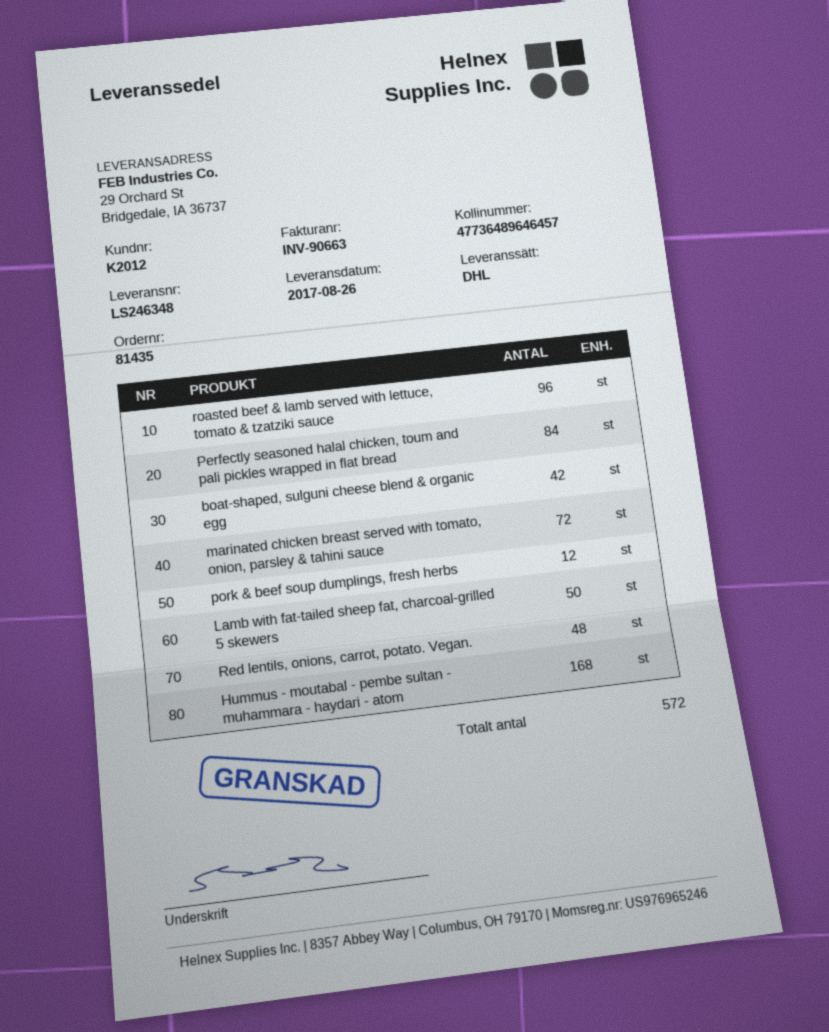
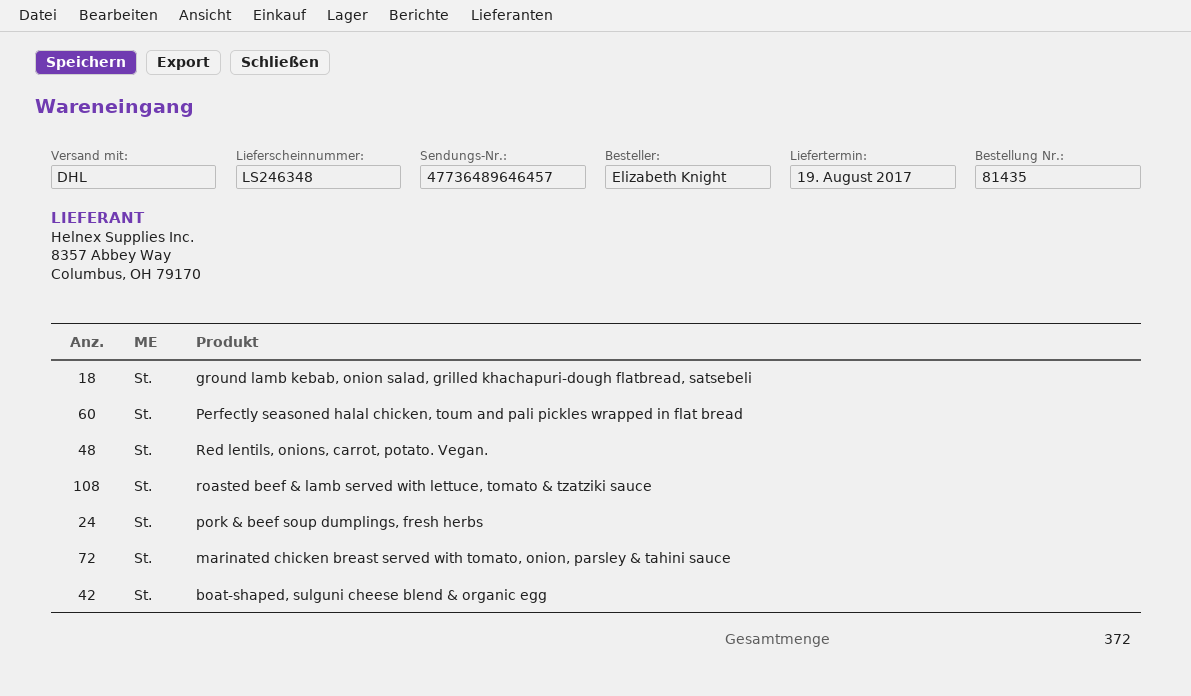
delivery date: 2017-08-26 -> 2017-08-19
roasted beef & lamb served with lettuce, tomato & tzatziki sauce: 96 -> 108
Perfectly seasoned halal chicken, toum and pali pickles wrapped in flat bread: 84 -> 60
pork & beef soup dumplings, fresh herbs: 12 -> 24
Lamb with fat-tailed sheep fat, charcoal-grilled 5 skewers: 50 -> none
Hummus - moutabal - pembe sultan - muhammara - haydari - atom: 168 -> none
ground lamb kebab, onion salad, grilled khachapuri-dough flatbread, satsebeli: none -> 18
total quantity: 572 -> 372

